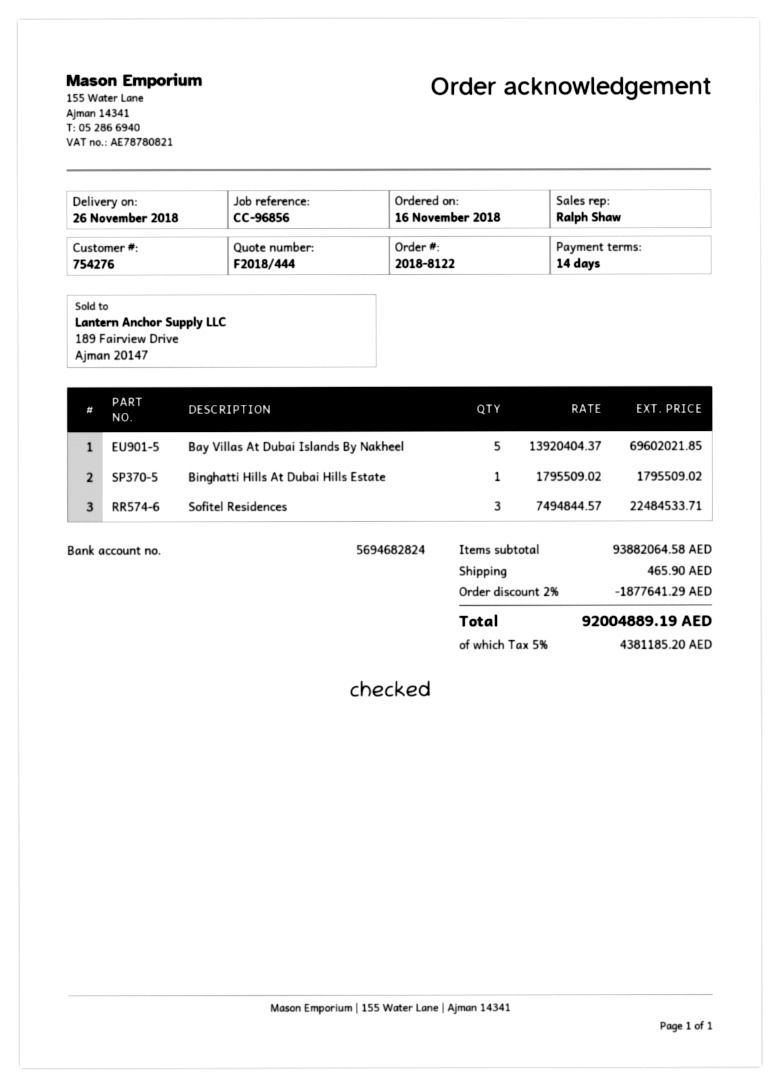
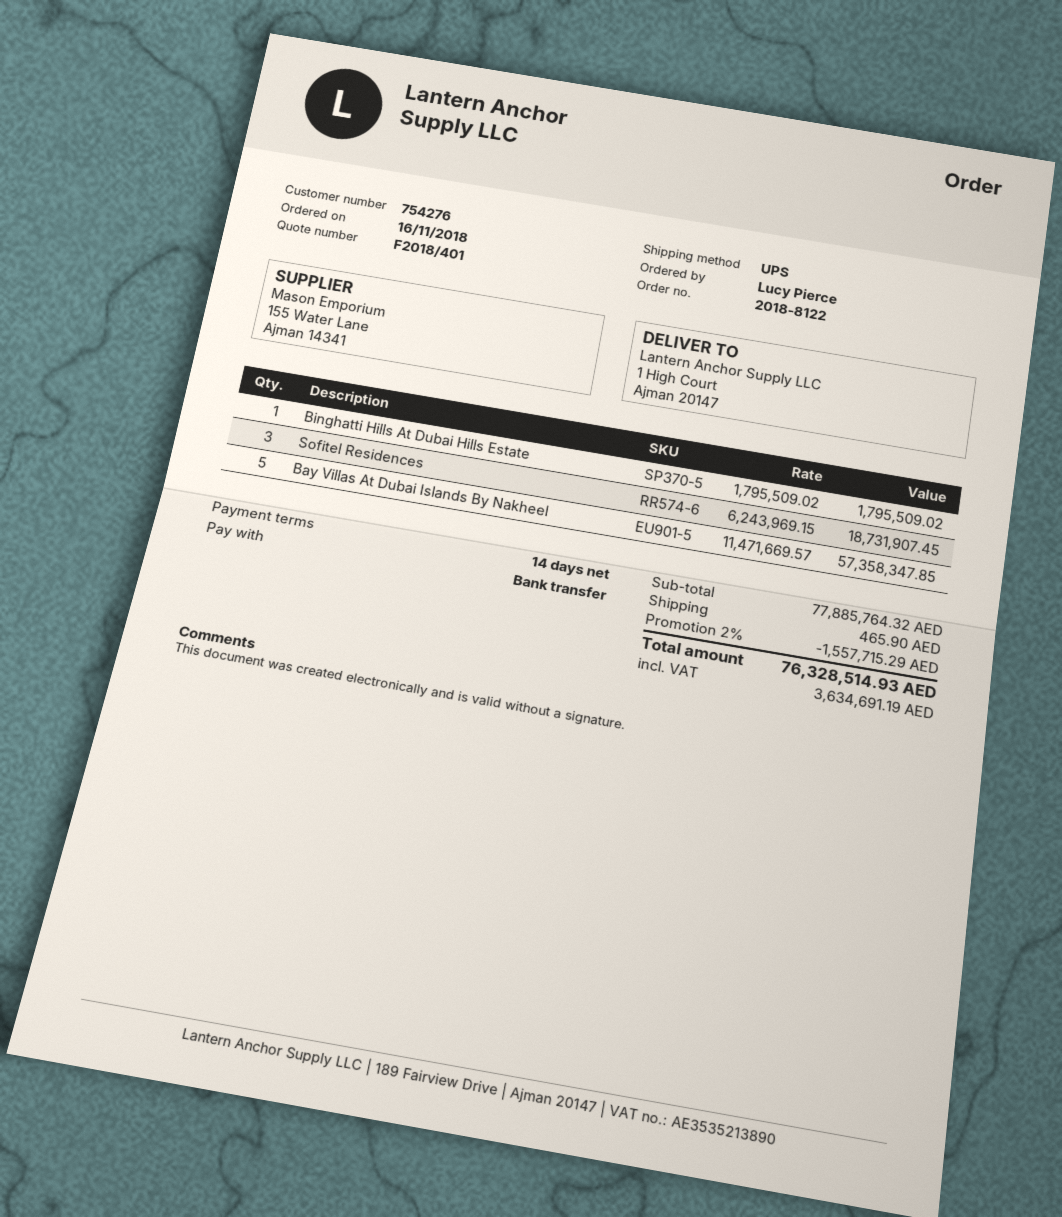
quote number: F2018/444 -> F2018/401
Bay Villas At Dubai Islands By Nakheel: 5 x 13920404.37 = 69602021.85 -> 5 x 11471669.57 = 57358347.85
Sofitel Residences: 3 x 7494844.57 = 22484533.71 -> 3 x 6243969.15 = 18731907.45
subtotal: 93882064.58 -> 77885764.32
discount: 2% = 1877641.29 -> 2% = 1557715.29
tax: 4381185.20 -> 3634691.19
total: 92004889.19 -> 76328514.93

